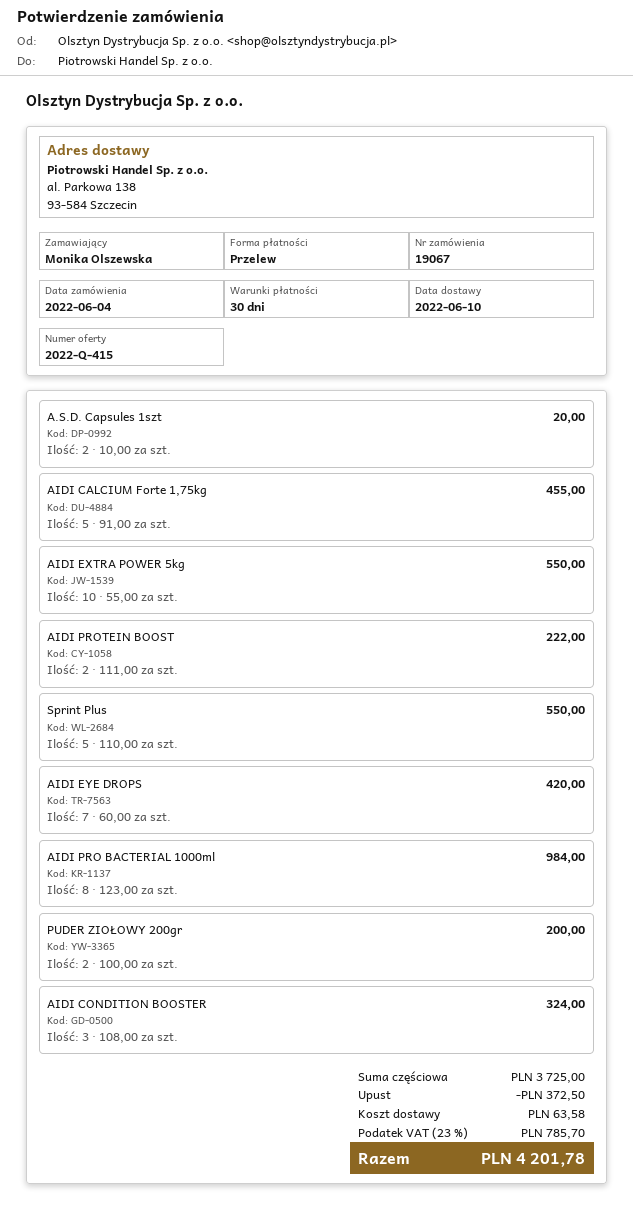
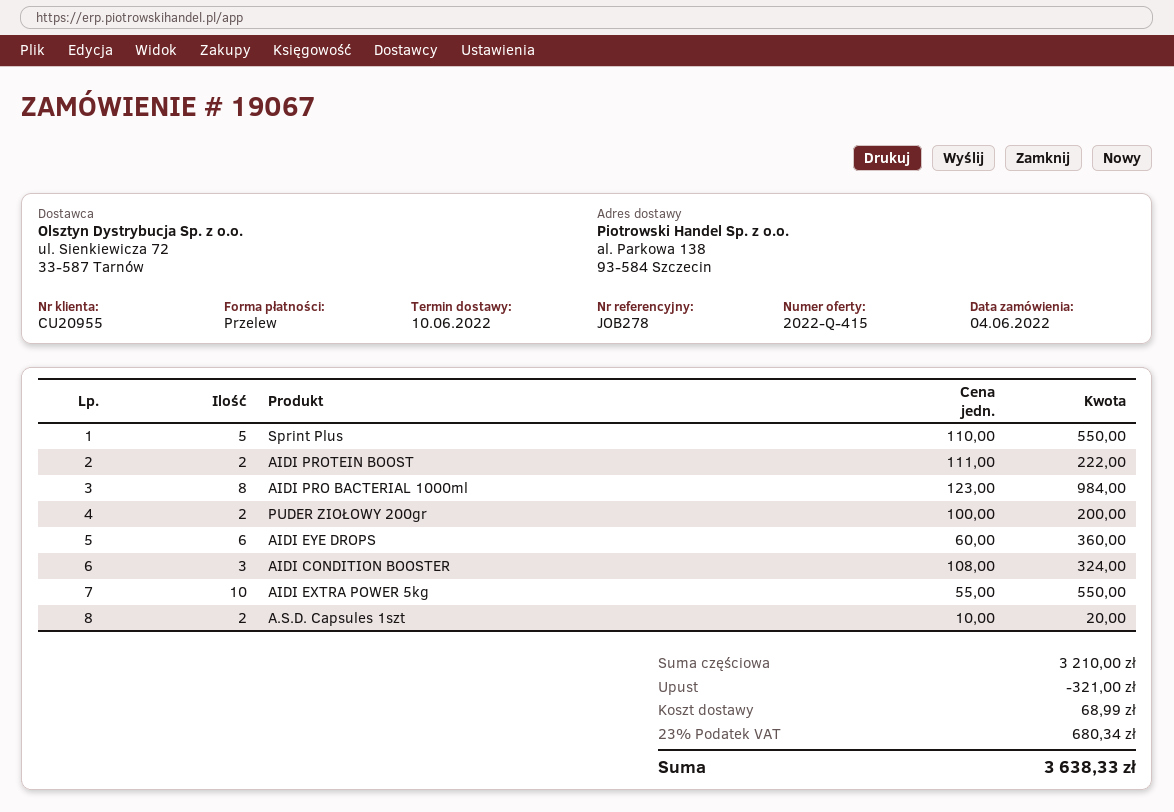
AIDI CALCIUM Forte 1,75kg: 5 x 91.00 = 455.00 -> none
AIDI EYE DROPS: 7 x 60.00 = 420.00 -> 6 x 60.00 = 360.00
subtotal: 3725.00 -> 3210.00
discount: 372.50 -> 321.00
shipping: 63.58 -> 68.99
tax: 23% = 785.70 -> 23% = 680.34
total: 4201.78 -> 3638.33

